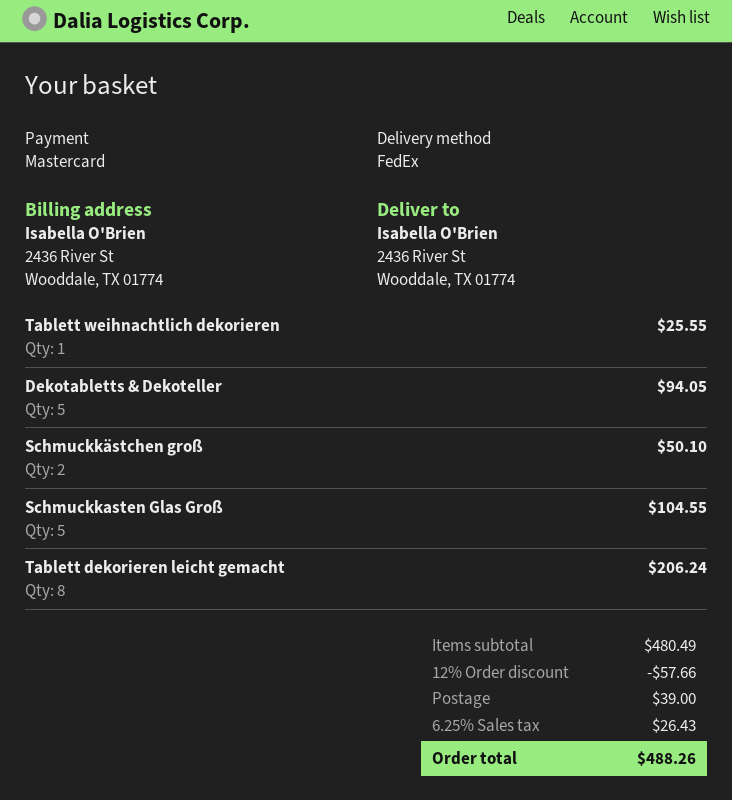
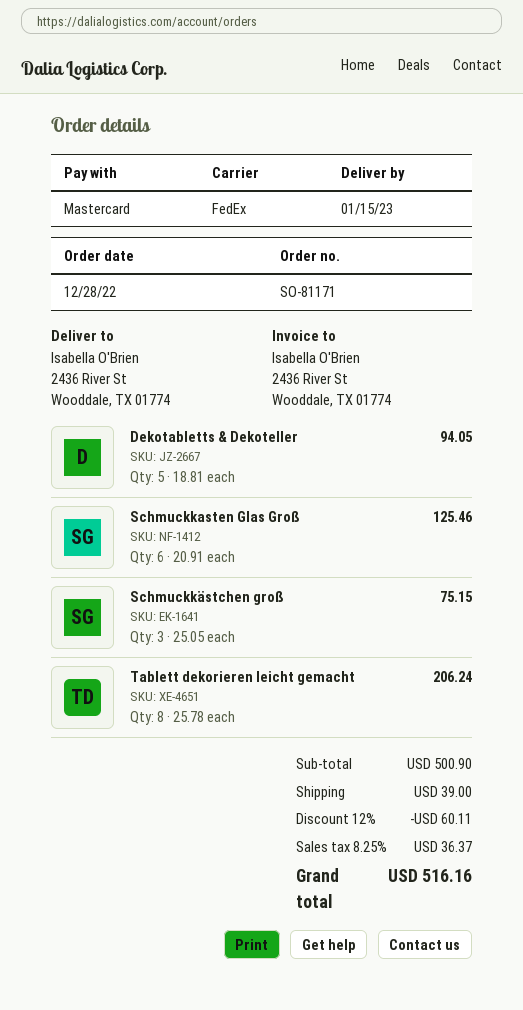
Tablett weihnachtlich dekorieren: 1 for 25.55 -> none
Schmuckkästchen groß: 2 for 50.10 -> 3 for 75.15
Schmuckkasten Glas Groß: 5 for 104.55 -> 6 for 125.46
subtotal: 480.49 -> 500.90
discount: 12% = 57.66 -> 12% = 60.11
tax: 6.25% = 26.43 -> 8.25% = 36.37
total: 488.26 -> 516.16

